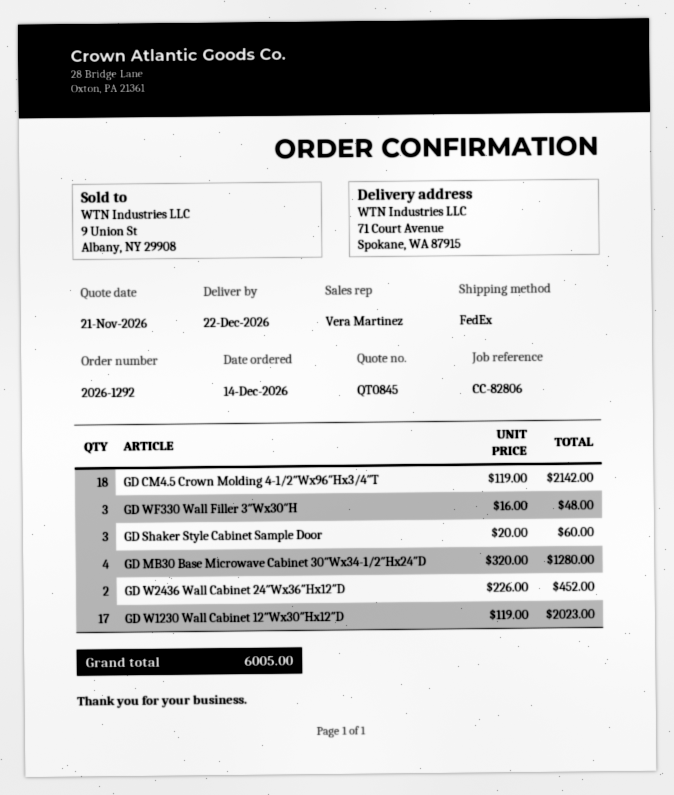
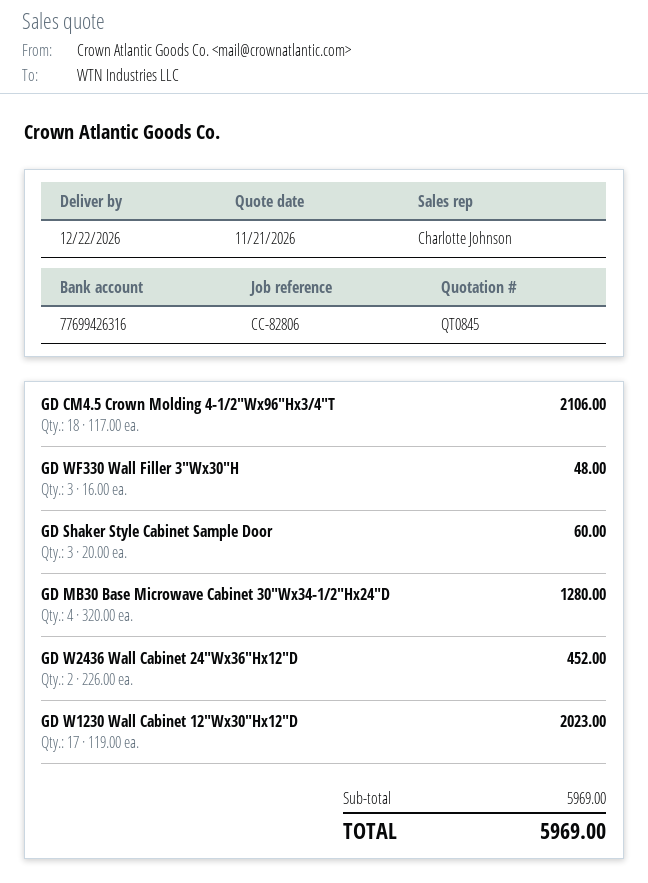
sales rep: Vera Martinez -> Charlotte Johnson
GD CM4.5 Crown Molding 4-1/2″Wx96″Hx3/4″T: 18 x 119.00 = 2142.00 -> 18 x 117.00 = 2106.00
total: 6005.00 -> 5969.00

